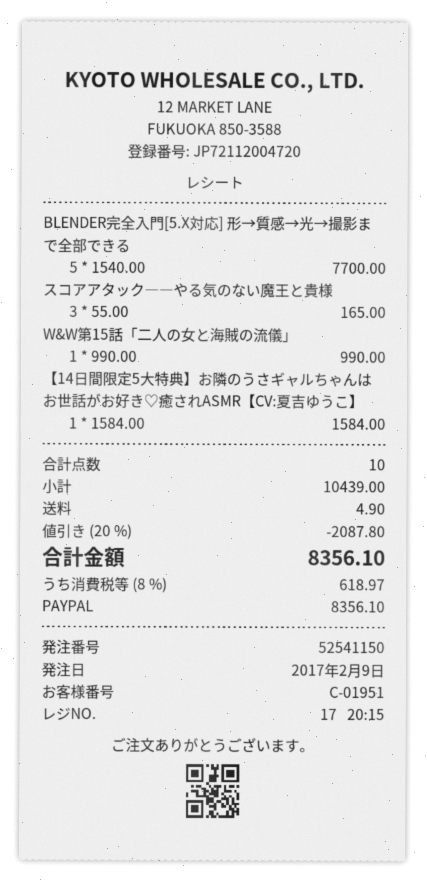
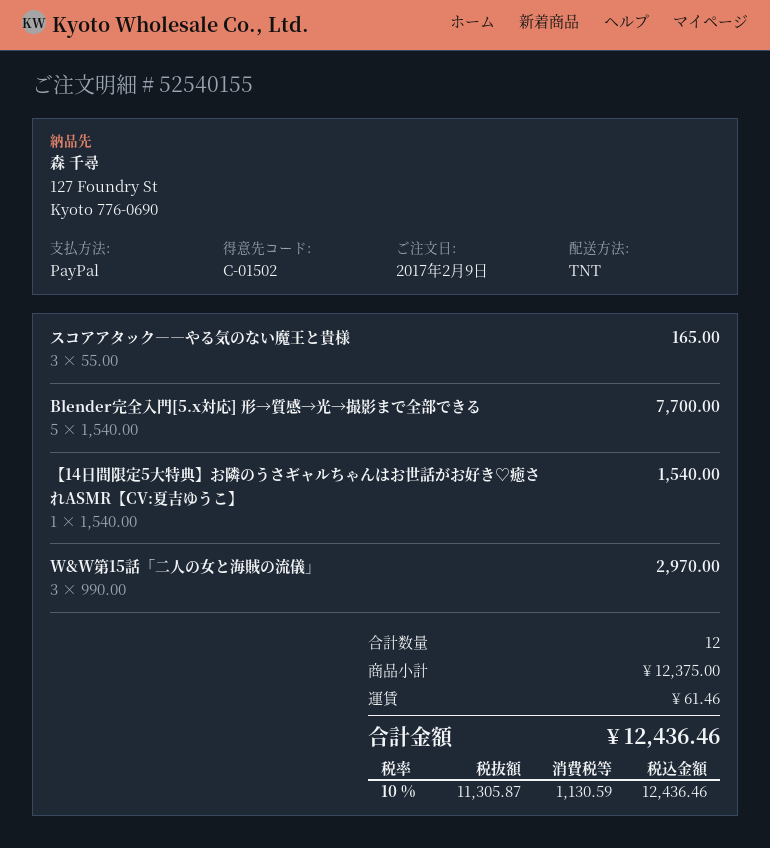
order number: 52541150 -> 52540155
customer number: C-01951 -> C-01502
W&W第15話「二人の女と海賊の流儀」: 1 x 990.00 = 990.00 -> 3 x 990.00 = 2970.00
【14日間限定5大特典】お隣のうさギャルちゃんはお世話がお好き♡癒されASMR【CV:夏吉ゆうこ】: 1 x 1584.00 = 1584.00 -> 1 x 1540.00 = 1540.00
total quantity: 10 -> 12
subtotal: 10439.00 -> 12375.00
discount: 20% = 2087.80 -> none
shipping: 4.90 -> 61.46
tax: 8% = 618.97 -> 10% = 1130.59
total: 8356.10 -> 12436.46

